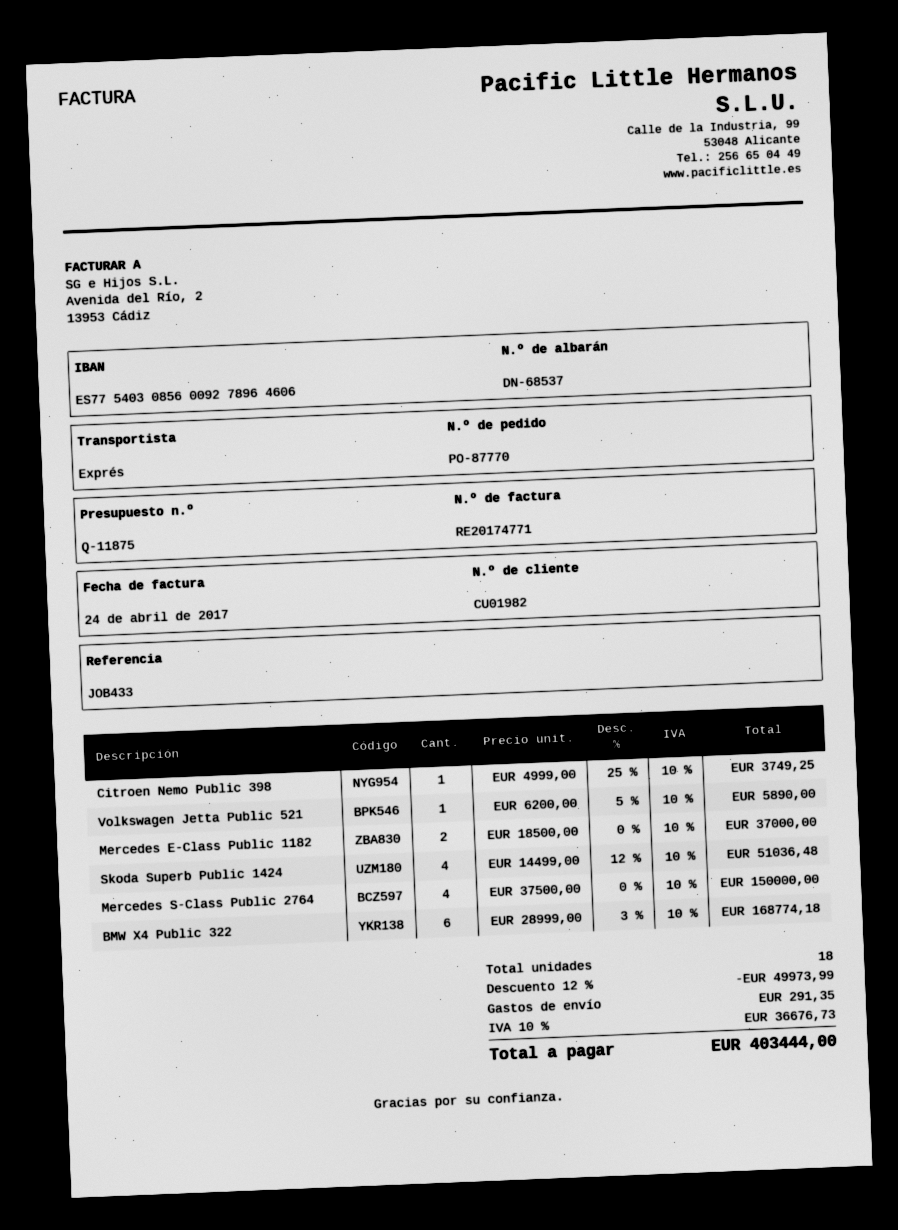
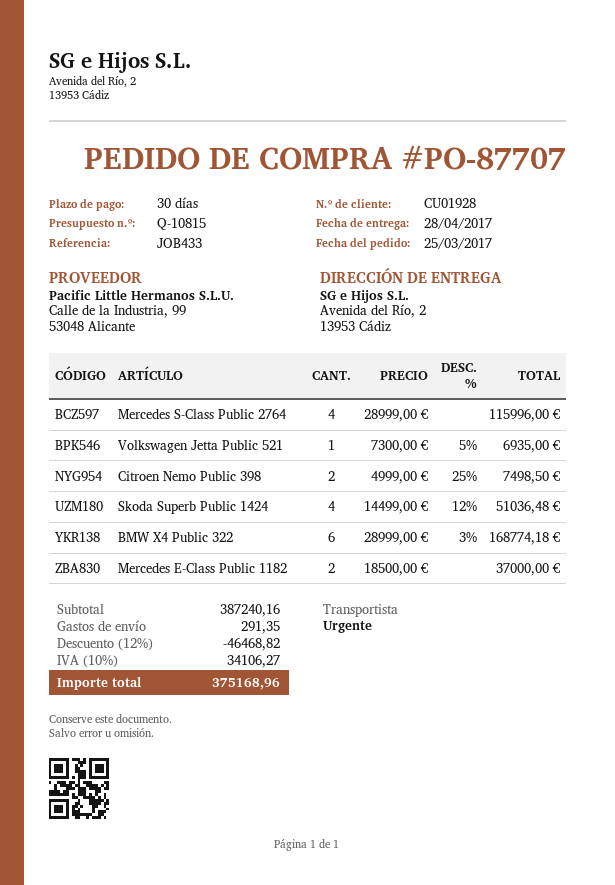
quote number: Q-11875 -> Q-10815
order number: PO-87770 -> PO-87707
customer number: CU01982 -> CU01928
Citroen Nemo Public 398: 1 x 4999.00 - 25% = 3749.25 -> 2 x 4999.00 - 25% = 7498.50
Volkswagen Jetta Public 521: 1 x 6200.00 - 5% = 5890.00 -> 1 x 7300.00 - 5% = 6935.00
Mercedes S-Class Public 2764: 4 x 37500.00 = 150000.00 -> 4 x 28999.00 = 115996.00
discount: 12% = 49973.99 -> 12% = 46468.82
tax: 10% = 36676.73 -> 10% = 34106.27
total: 403444.00 -> 375168.96

